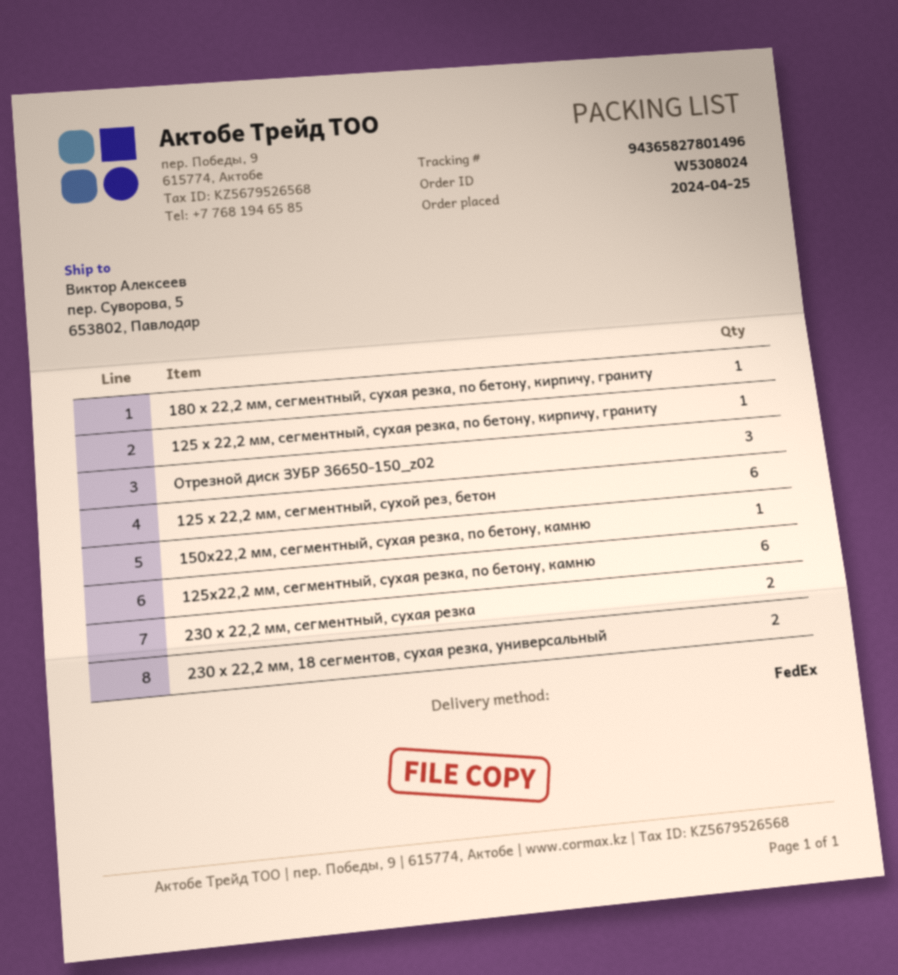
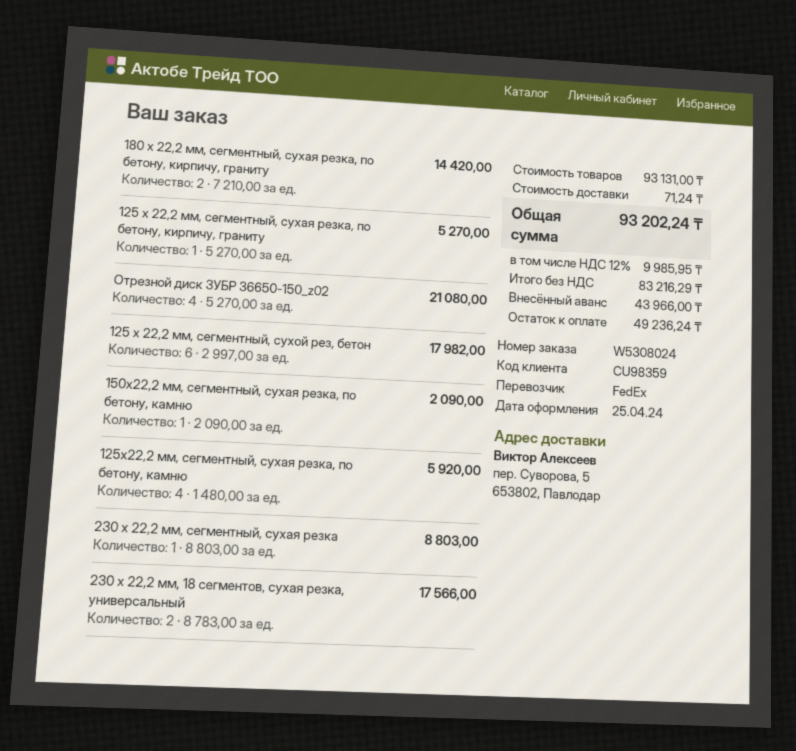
180 х 22,2 мм, сегментный, сухая резка, по бетону, кирпичу, граниту: 1 -> 2
Отрезной диск ЗУБР 36650-150_z02: 3 -> 4
125х22,2 мм, сегментный, сухая резка, по бетону, камню: 6 -> 4
230 х 22,2 мм, сегментный, сухая резка: 2 -> 1

